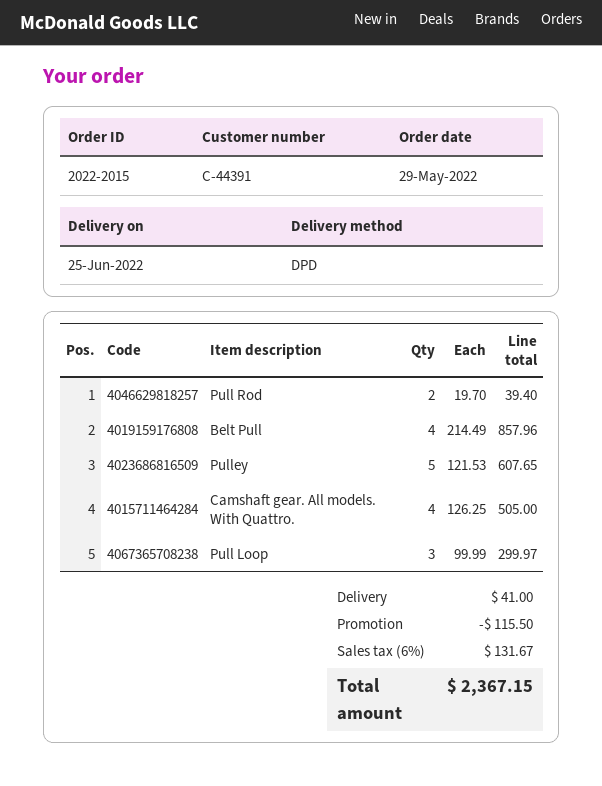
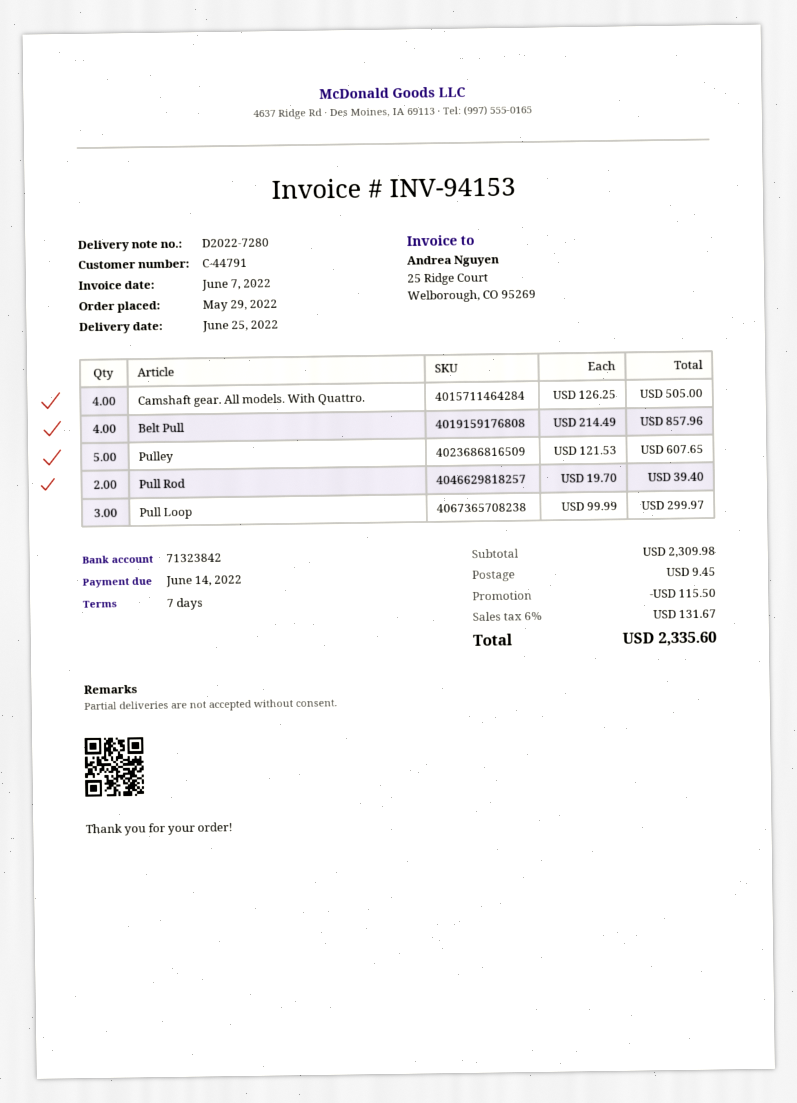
customer number: C-44391 -> C-44791
shipping: 41.00 -> 9.45
total: 2367.15 -> 2335.60

